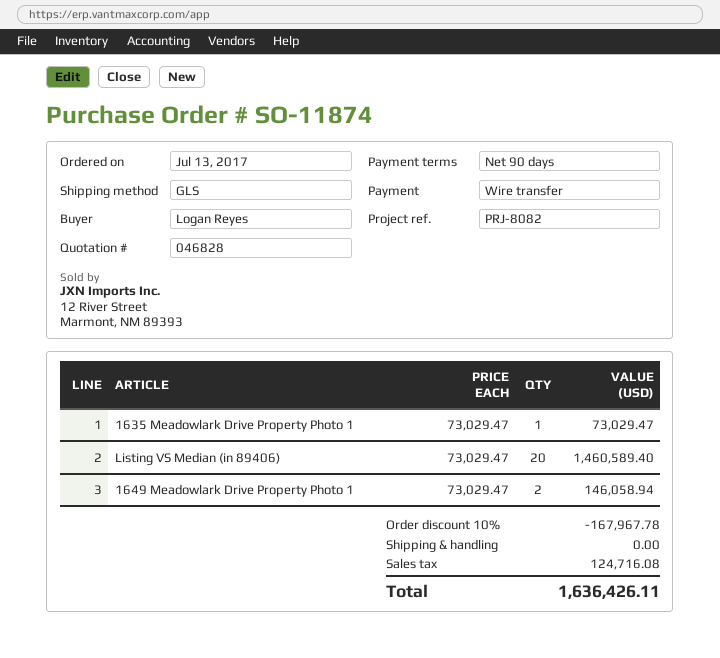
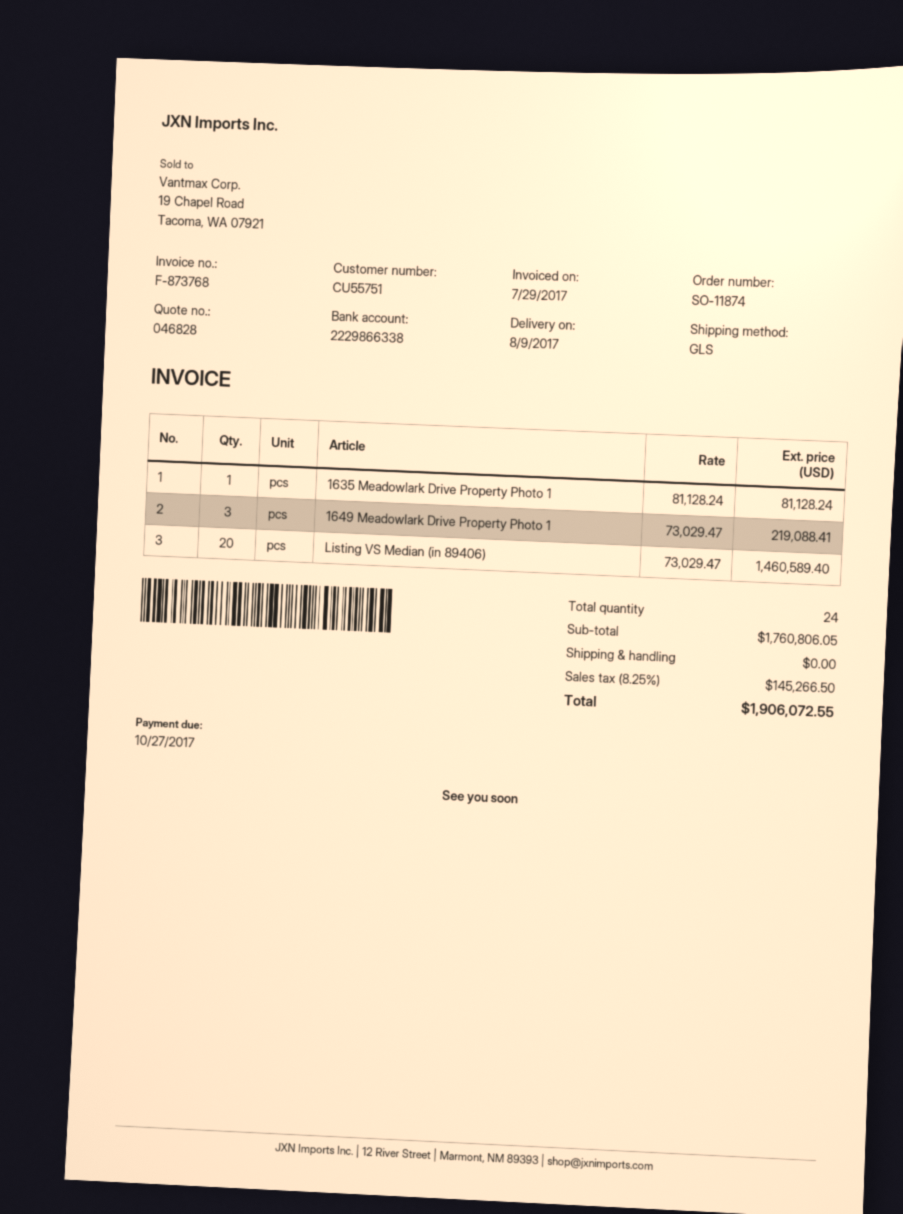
1635 Meadowlark Drive Property Photo 1: 1 x 73029.47 = 73029.47 -> 1 x 81128.24 = 81128.24
1649 Meadowlark Drive Property Photo 1: 2 x 73029.47 = 146058.94 -> 3 x 73029.47 = 219088.41
discount: 10% = 167967.78 -> none
tax: 124716.08 -> 145266.50
total: 1636426.11 -> 1906072.55

